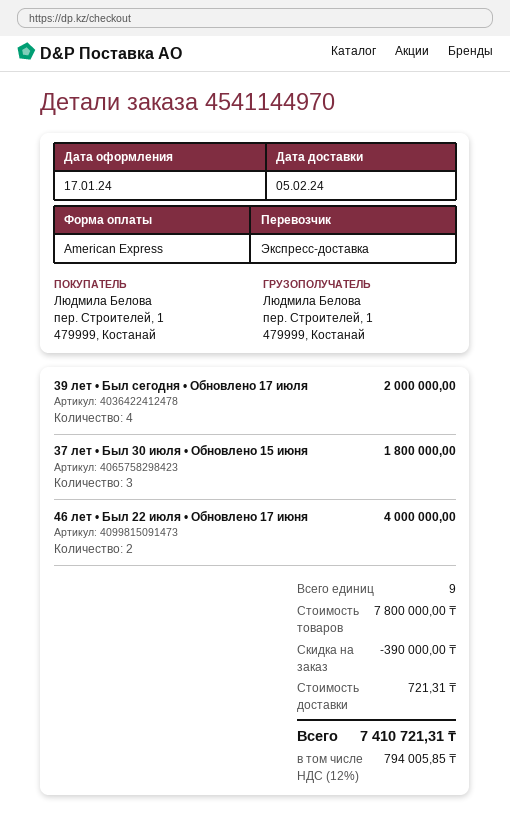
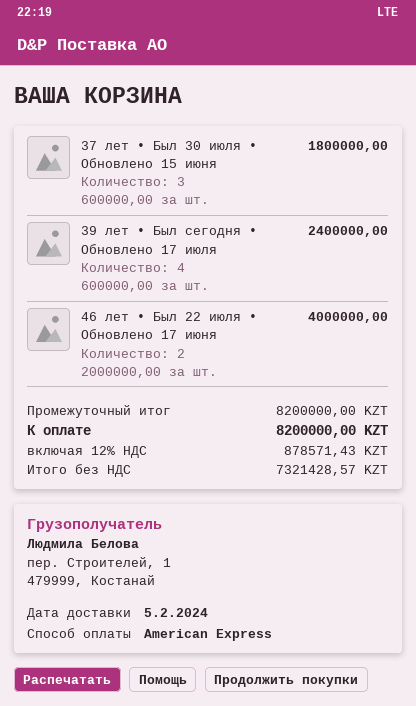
39 лет • Был сегодня • Обновлено 17 июля: 4 for 2000000.00 -> 4 for 2400000.00
subtotal: 7800000.00 -> 8200000.00
discount: 390000.00 -> none
shipping: 721.31 -> none
tax: 12% = 794005.85 -> 12% = 878571.43
total: 7410721.31 -> 8200000.00

